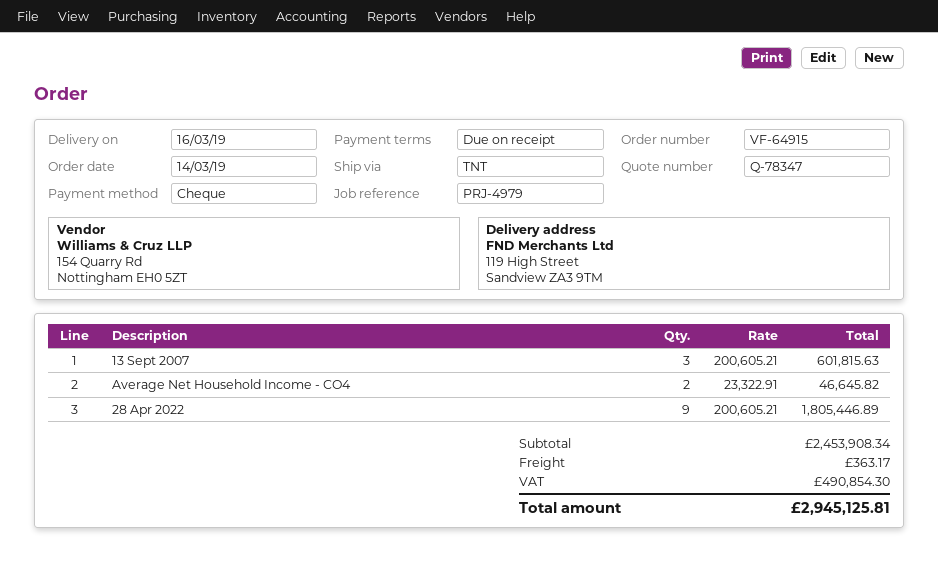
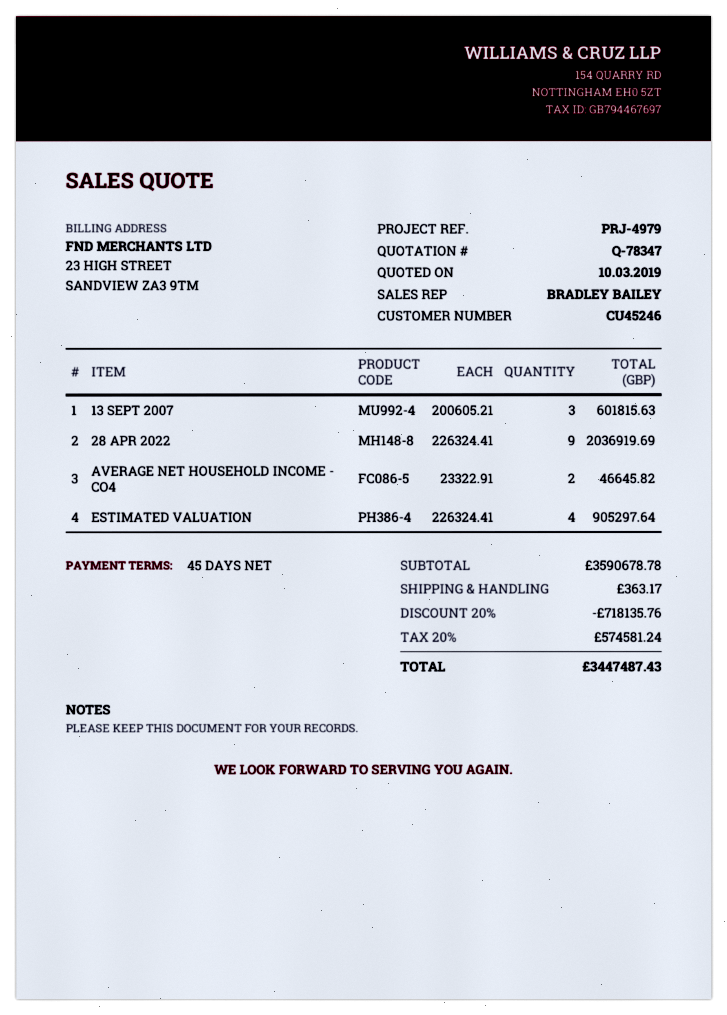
payment terms: on receipt -> 45 days
28 Apr 2022: 9 x 200605.21 = 1805446.89 -> 9 x 226324.41 = 2036919.69
ESTIMATED VALUATION: none -> 4 x 226324.41 = 905297.64
subtotal: 2453908.34 -> 3590678.78
discount: none -> 20% = 718135.76
tax: 490854.30 -> 574581.24
total: 2945125.81 -> 3447487.43

